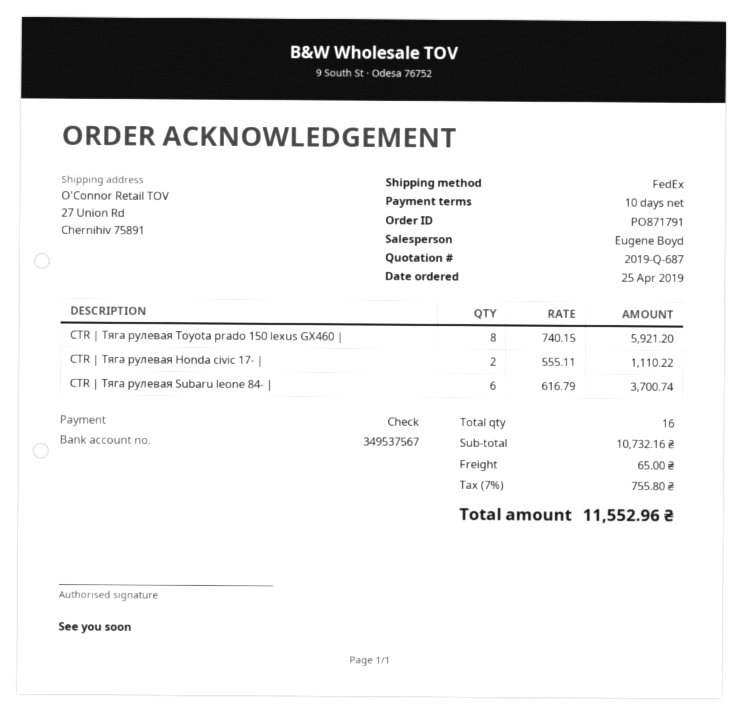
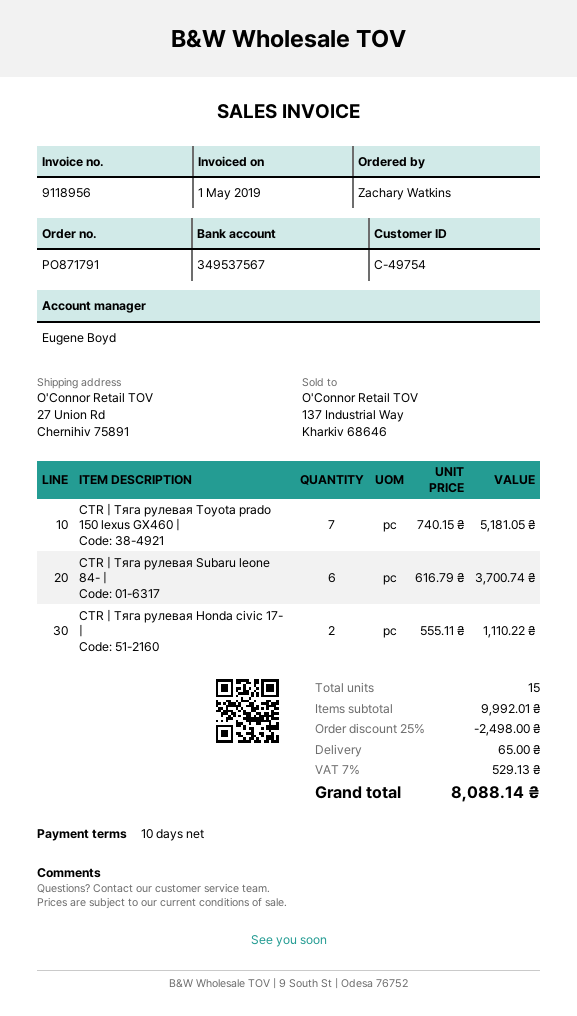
CTR | Тяга рулевая Toyota prado 150 lexus GX460 |: 8 x 740.15 = 5921.20 -> 7 x 740.15 = 5181.05
total quantity: 16 -> 15
subtotal: 10732.16 -> 9992.01
discount: none -> 25% = 2498.00
tax: 7% = 755.80 -> 7% = 529.13
total: 11552.96 -> 8088.14

